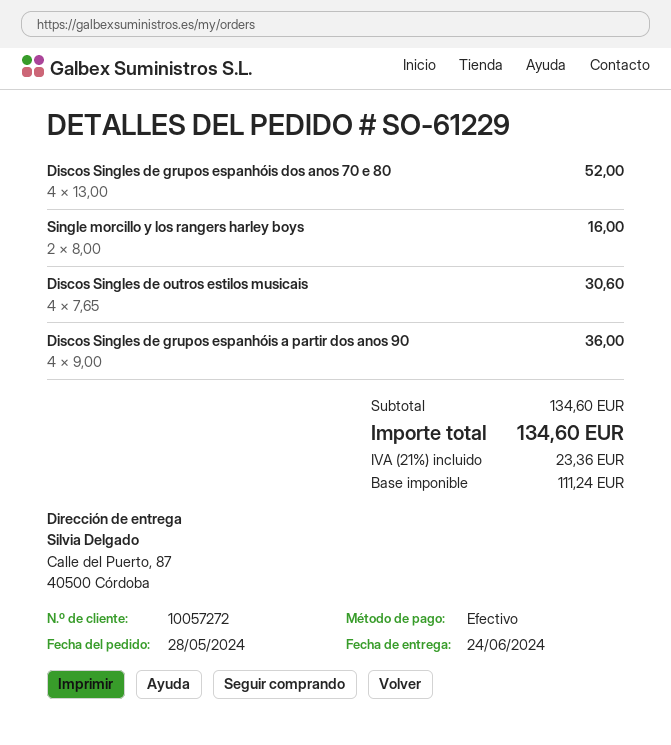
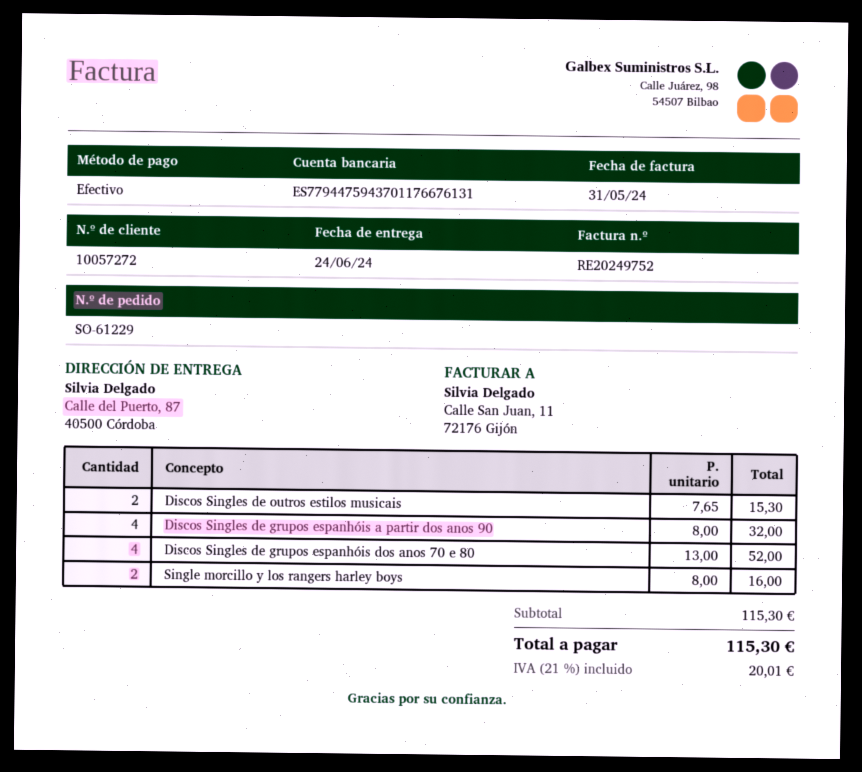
Discos Singles de outros estilos musicais: 4 x 7.65 = 30.60 -> 2 x 7.65 = 15.30
Discos Singles de grupos espanhóis a partir dos anos 90: 4 x 9.00 = 36.00 -> 4 x 8.00 = 32.00
subtotal: 134.60 -> 115.30
tax: 21% = 23.36 -> 21% = 20.01
total: 134.60 -> 115.30

